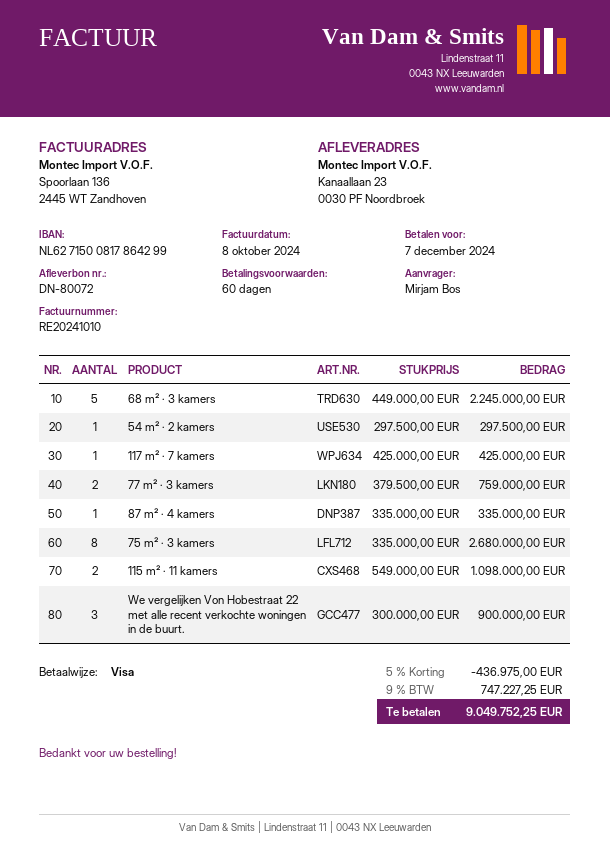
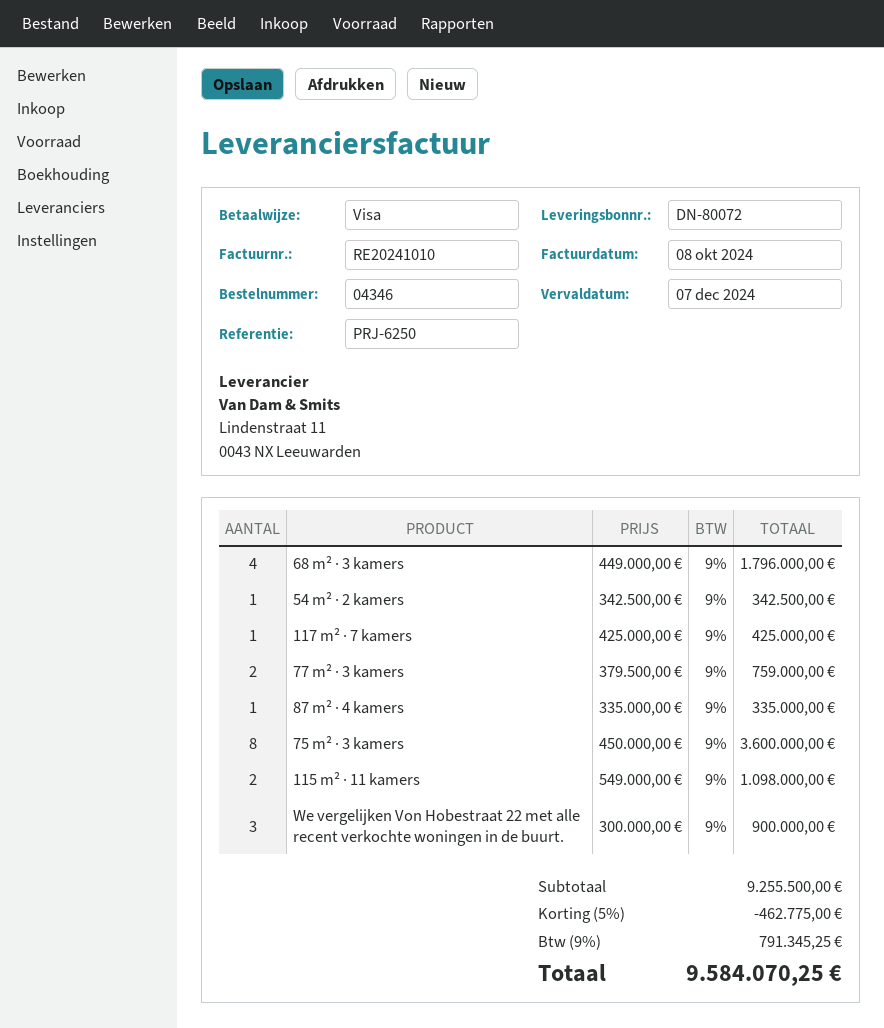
68 m² · 3 kamers: 5 x 449000.00 = 2245000.00 -> 4 x 449000.00 = 1796000.00
54 m² · 2 kamers: 1 x 297500.00 = 297500.00 -> 1 x 342500.00 = 342500.00
75 m² · 3 kamers: 8 x 335000.00 = 2680000.00 -> 8 x 450000.00 = 3600000.00
discount: 5% = 436975.00 -> 5% = 462775.00
tax: 9% = 747227.25 -> 9% = 791345.25
total: 9049752.25 -> 9584070.25

